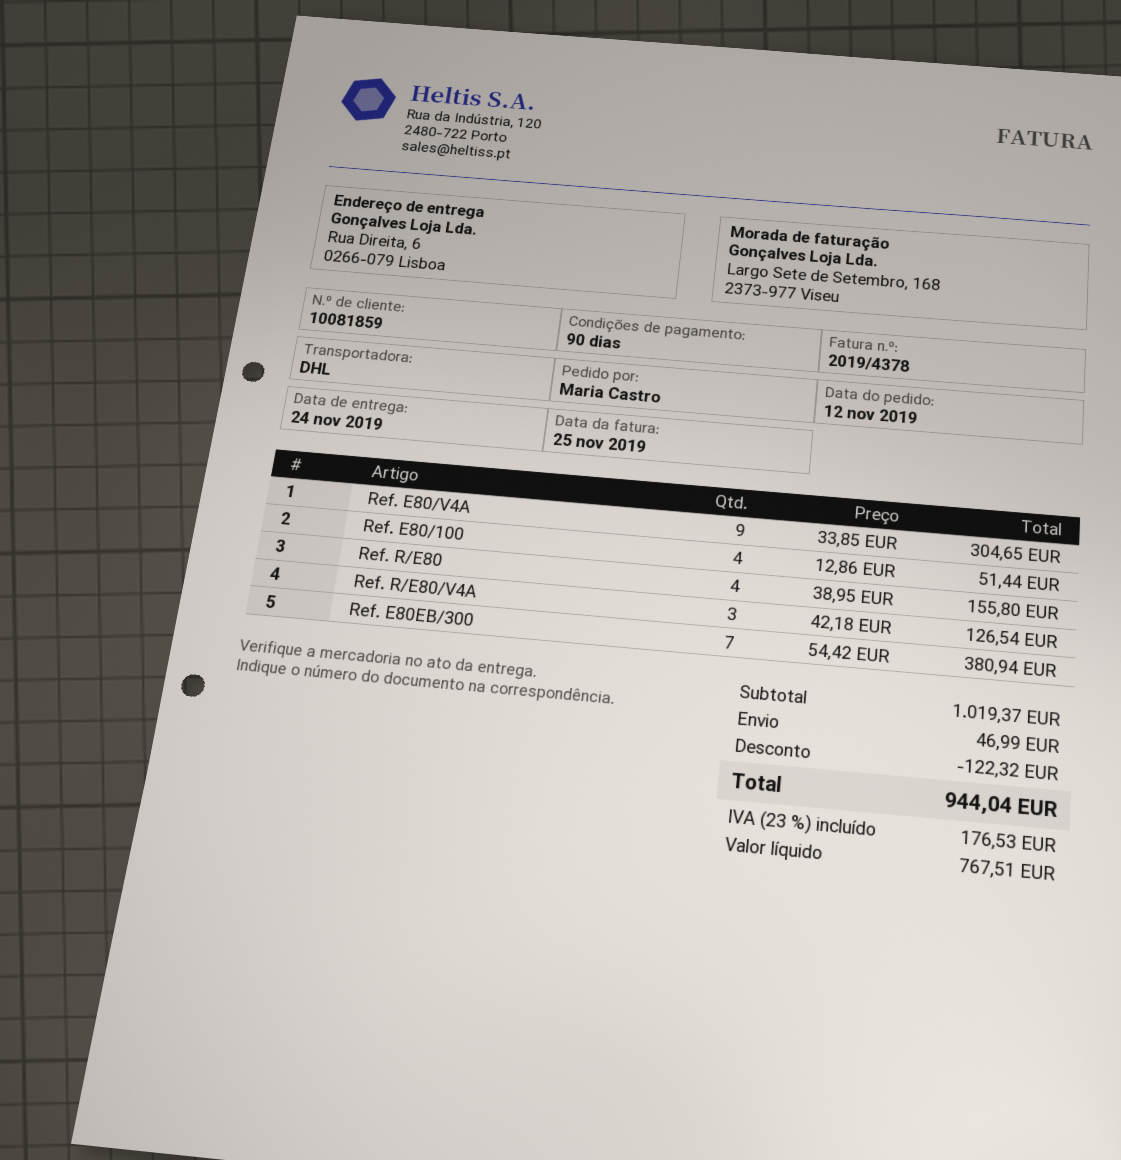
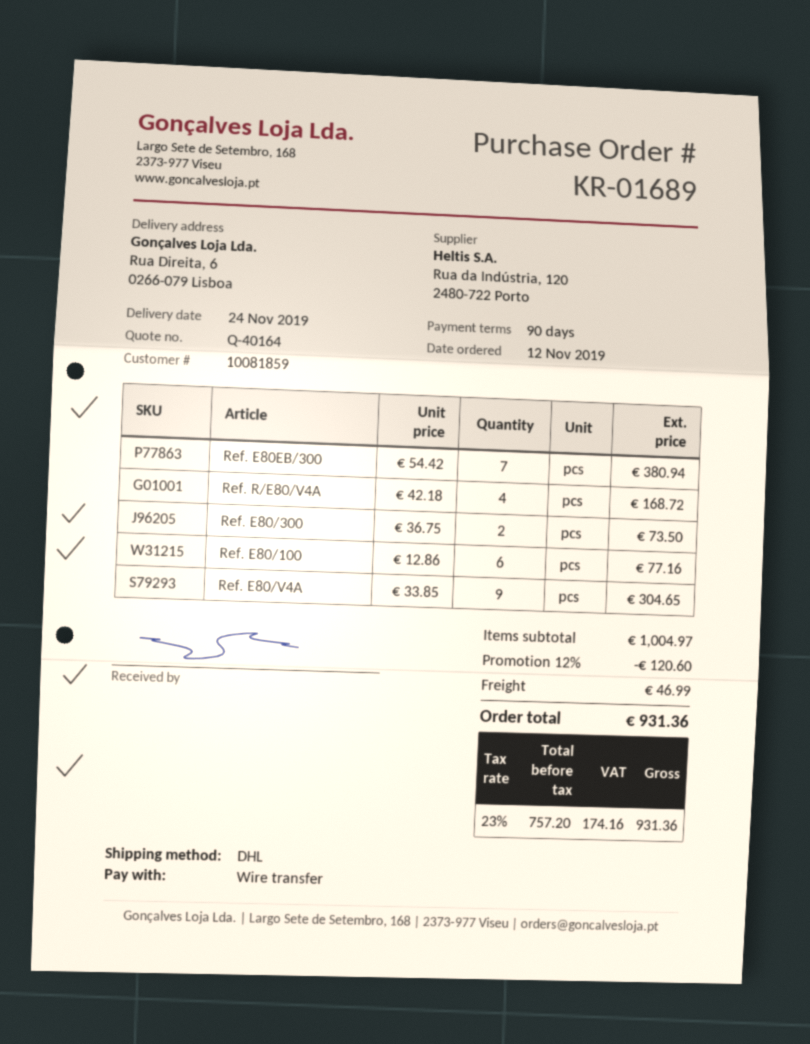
Ref. E80/100: 4 x 12.86 = 51.44 -> 6 x 12.86 = 77.16
Ref. R/E80: 4 x 38.95 = 155.80 -> none
Ref. R/E80/V4A: 3 x 42.18 = 126.54 -> 4 x 42.18 = 168.72
Ref. E80/300: none -> 2 x 36.75 = 73.50
subtotal: 1019.37 -> 1004.97
discount: 122.32 -> 120.60
net: 767.51 -> 757.20
tax: 23% = 176.53 -> 23% = 174.16
total: 944.04 -> 931.36

